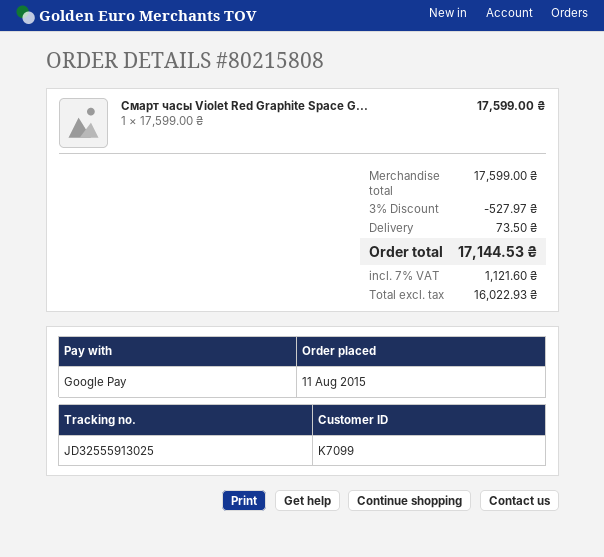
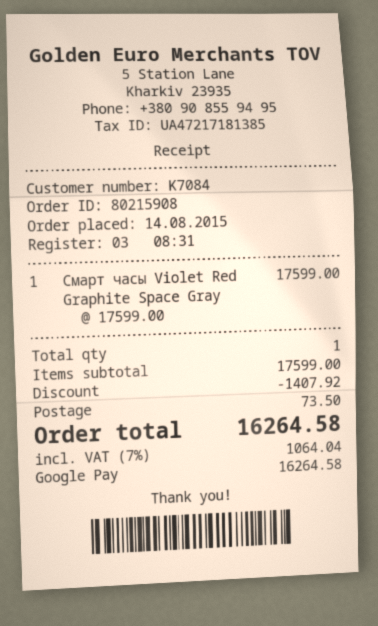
order number: 80215808 -> 80215908
order date: 2015-08-11 -> 2015-08-14
customer number: K7099 -> K7084
discount: 527.97 -> 1407.92
tax: 7% = 1121.60 -> 7% = 1064.04
total: 17144.53 -> 16264.58

